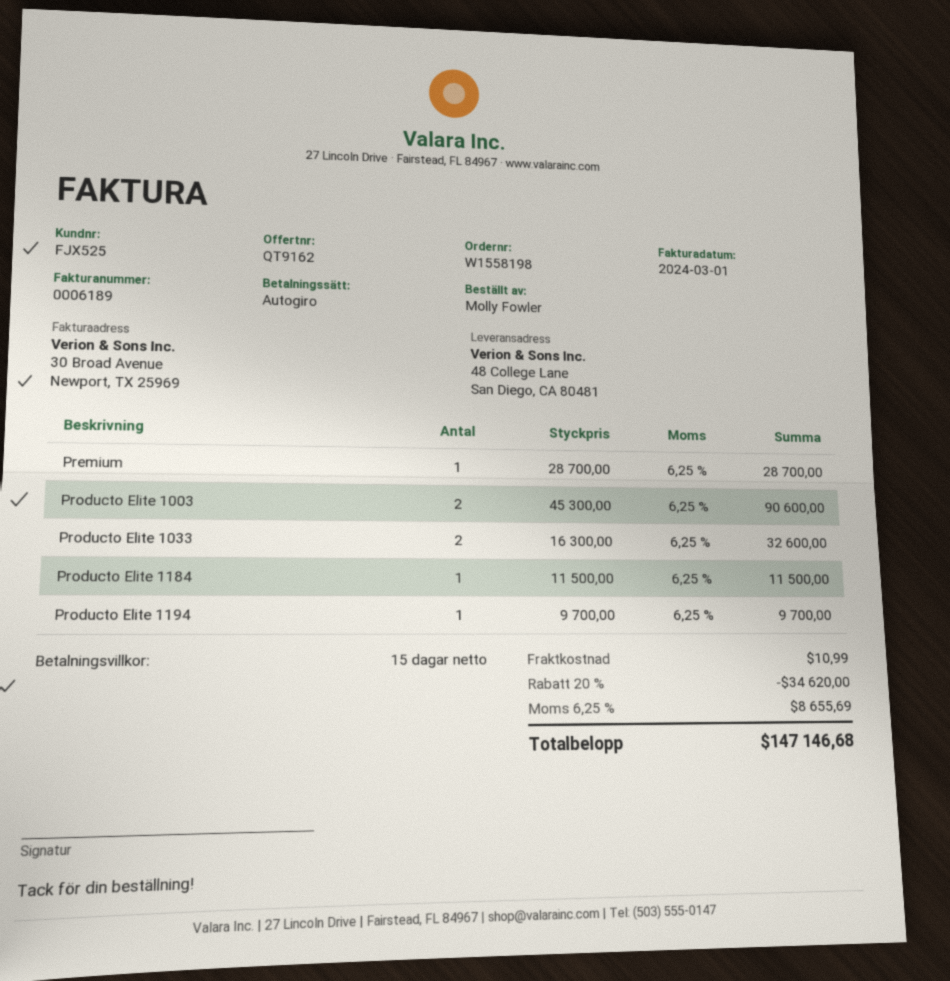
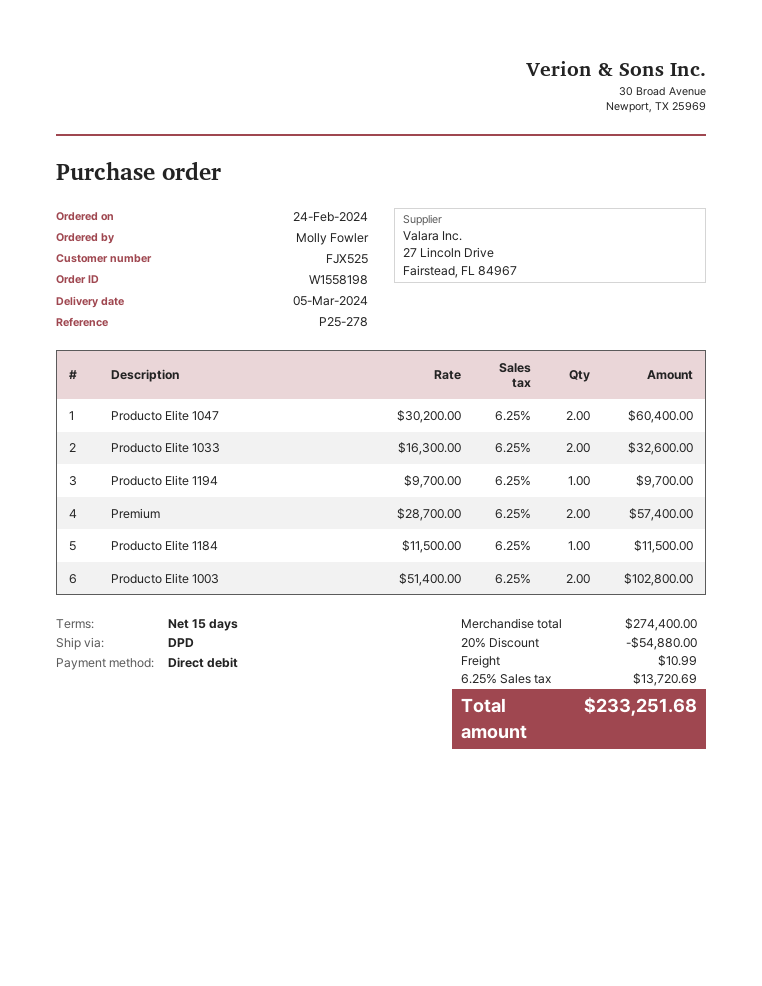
Premium: 1 x 28700.00 = 28700.00 -> 2 x 28700.00 = 57400.00
Producto Elite 1003: 2 x 45300.00 = 90600.00 -> 2 x 51400.00 = 102800.00
Producto Elite 1047: none -> 2 x 30200.00 = 60400.00
discount: 20% = 34620.00 -> 20% = 54880.00
tax: 6.25% = 8655.69 -> 6.25% = 13720.69
total: 147146.68 -> 233251.68

